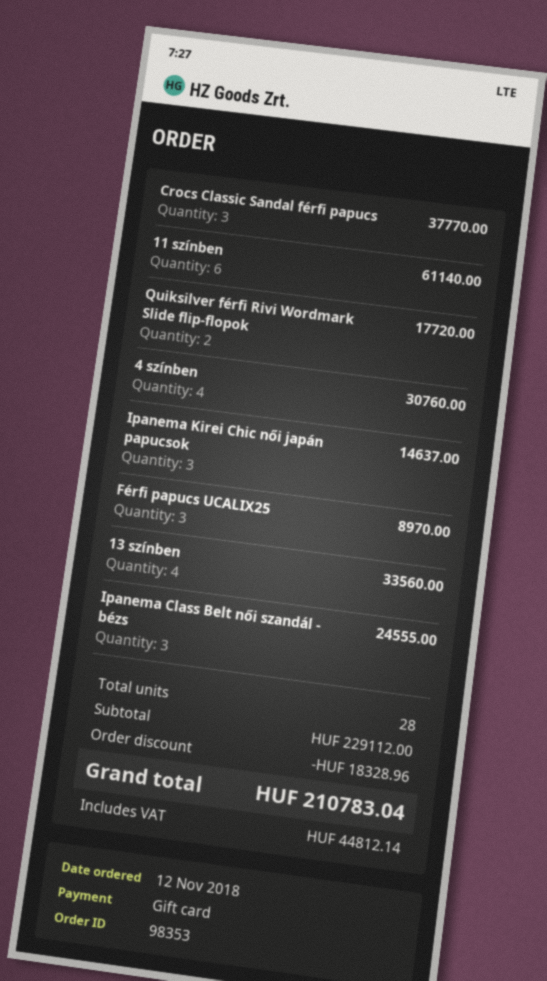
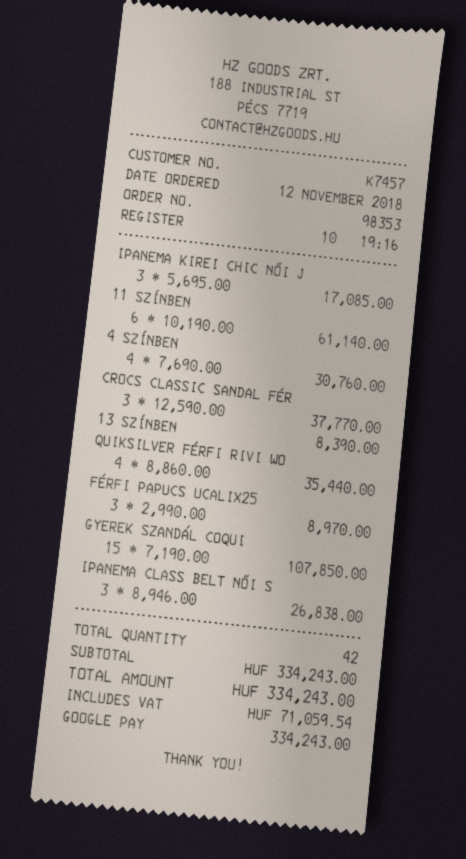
payment method: gift card -> Google Pay
Quiksilver férfi Rivi Wordmark Slide flip-flopok: 2 for 17720.00 -> 4 for 35440.00
Ipanema Kirei Chic női japán papucsok: 3 for 14637.00 -> 3 for 17085.00
13 színben: 4 for 33560.00 -> 1 for 8390.00
Ipanema Class Belt női szandál - bézs: 3 for 24555.00 -> 3 for 26838.00
GYEREK SZANDÁL COQUI: none -> 15 for 107850.00
total quantity: 28 -> 42
subtotal: 229112.00 -> 334243.00
discount: 18328.96 -> none
tax: 44812.14 -> 71059.54
total: 210783.04 -> 334243.00

